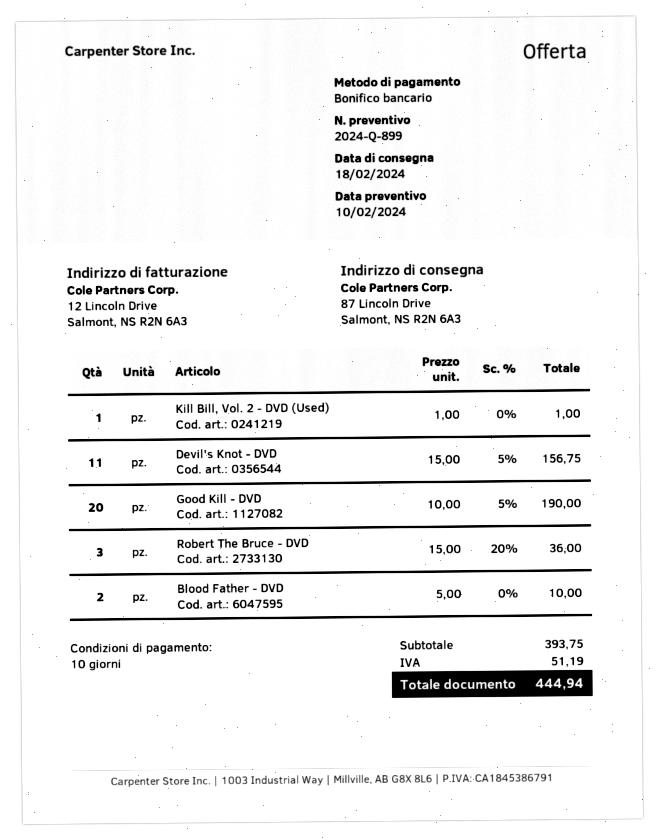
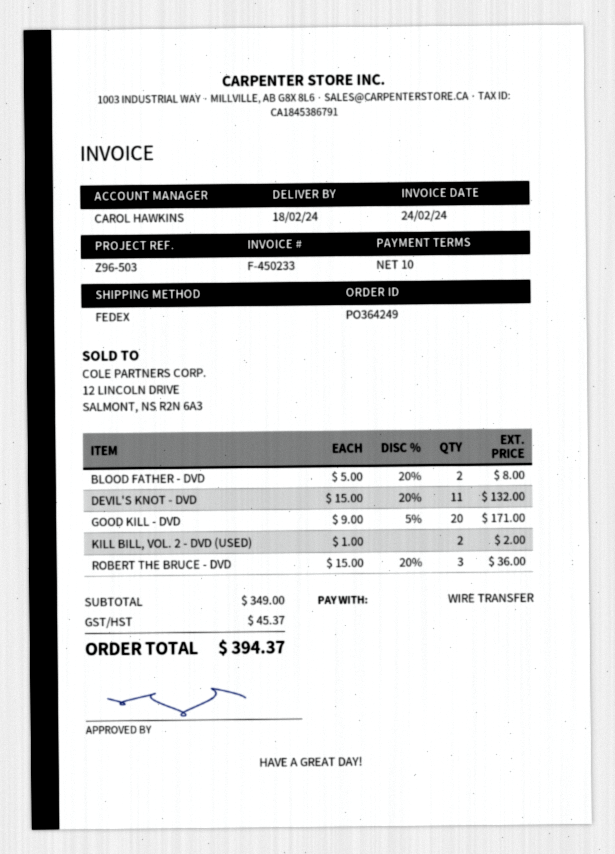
Kill Bill, Vol. 2 - DVD (Used): 1 x 1.00 = 1.00 -> 2 x 1.00 = 2.00
Devil's Knot - DVD: 11 x 15.00 - 5% = 156.75 -> 11 x 15.00 - 20% = 132.00
Good Kill - DVD: 20 x 10.00 - 5% = 190.00 -> 20 x 9.00 - 5% = 171.00
Blood Father - DVD: 2 x 5.00 = 10.00 -> 2 x 5.00 - 20% = 8.00
subtotal: 393.75 -> 349.00
tax: 51.19 -> 45.37
total: 444.94 -> 394.37

